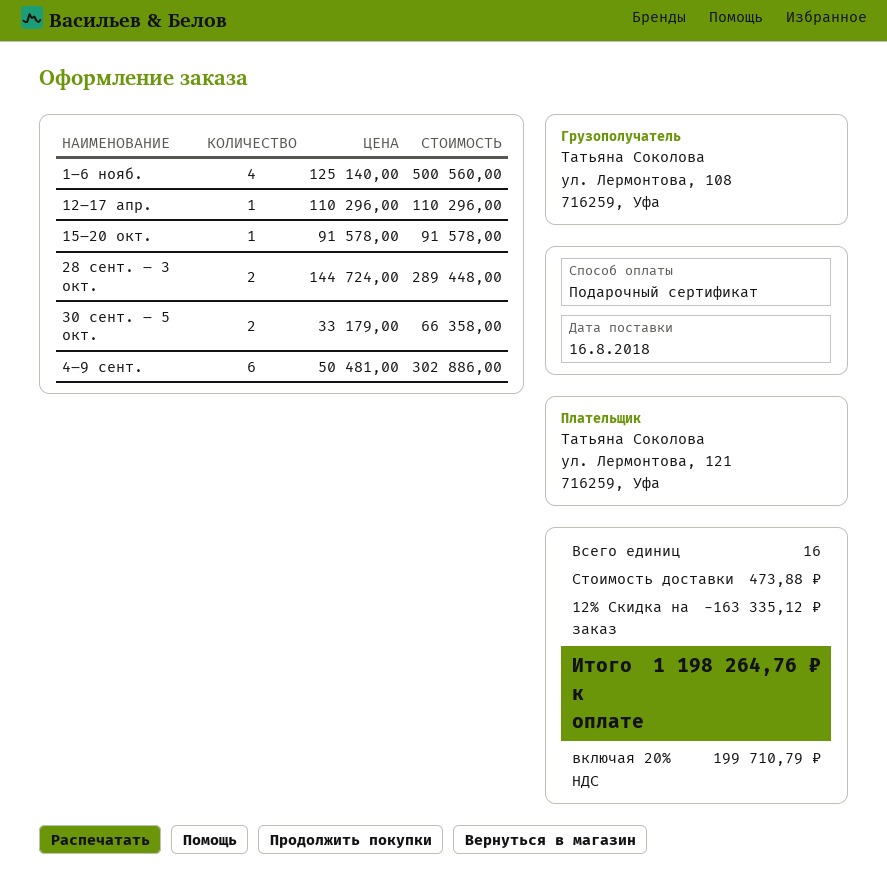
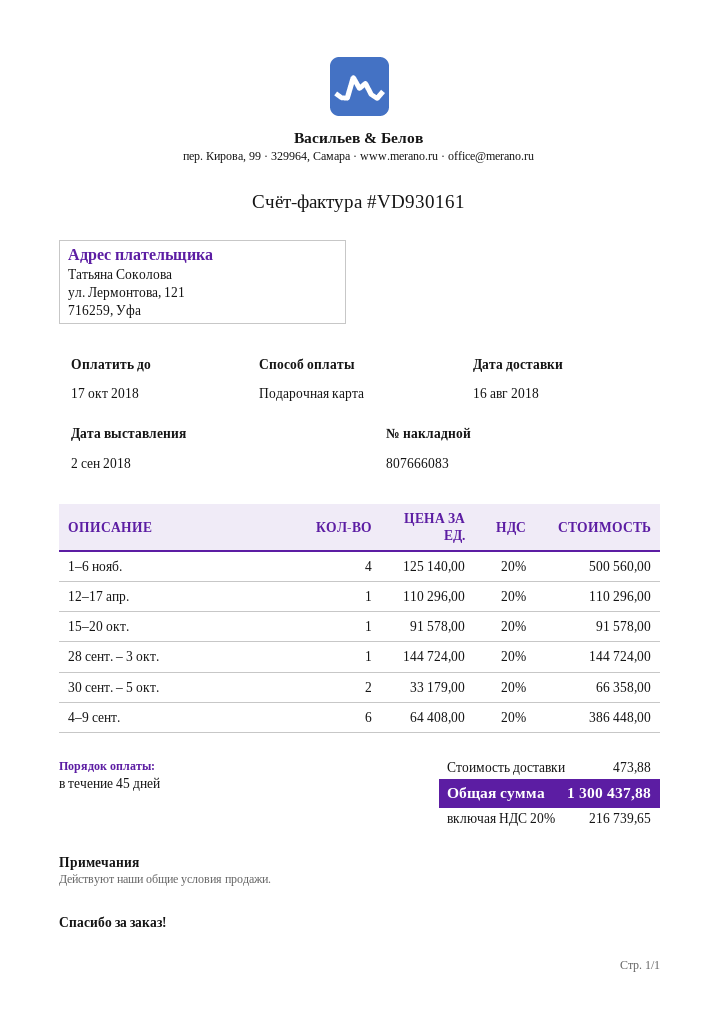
28 сент. – 3 окт.: 2 x 144724.00 = 289448.00 -> 1 x 144724.00 = 144724.00
4–9 сент.: 6 x 50481.00 = 302886.00 -> 6 x 64408.00 = 386448.00
discount: 12% = 163335.12 -> none
tax: 20% = 199710.79 -> 20% = 216739.65
total: 1198264.76 -> 1300437.88

